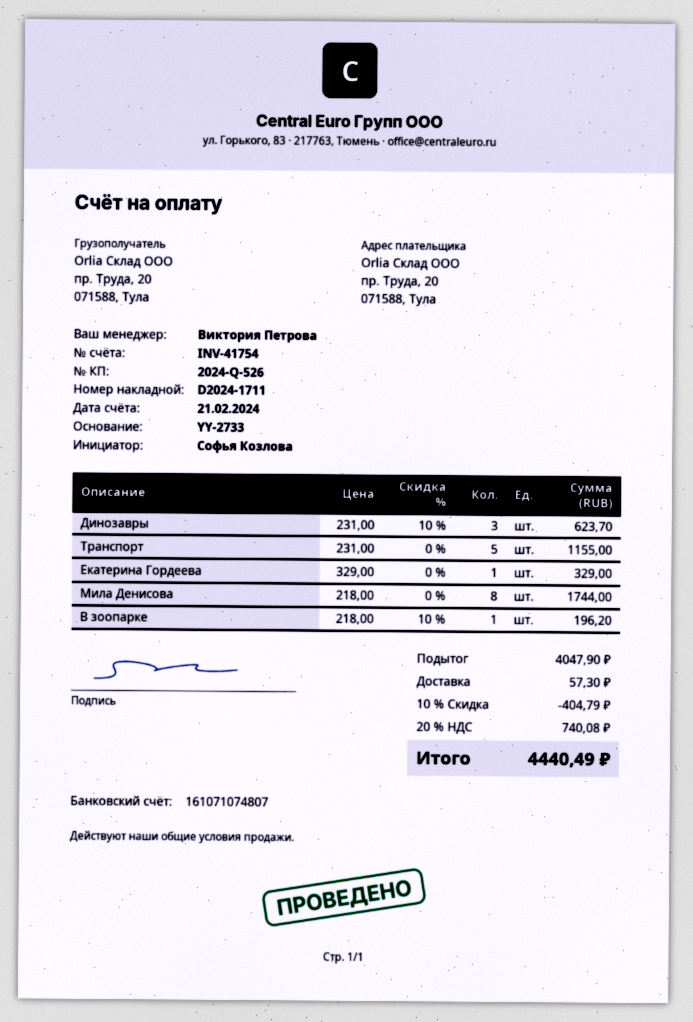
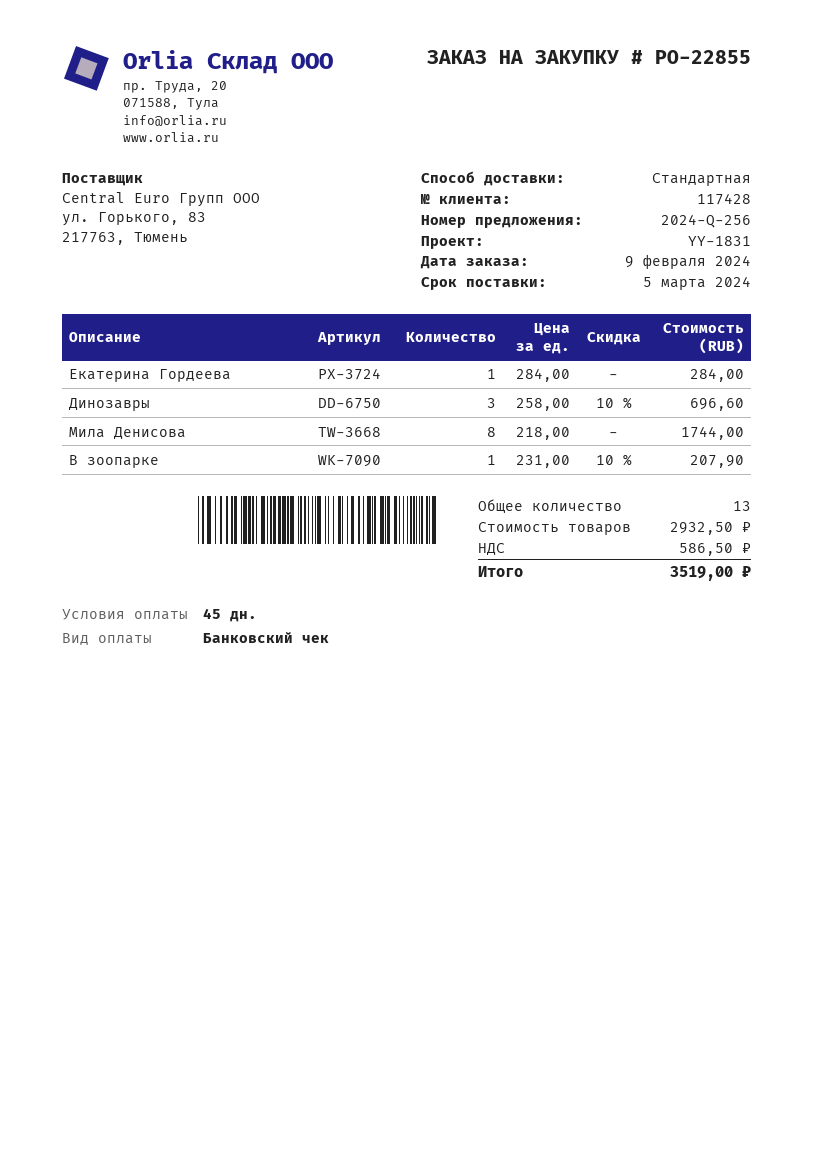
quote number: 2024-Q-526 -> 2024-Q-256
reference: YY-2733 -> YY-1831
Динозавры: 3 x 231.00 - 10% = 623.70 -> 3 x 258.00 - 10% = 696.60
Транспорт: 5 x 231.00 = 1155.00 -> none
Екатерина Гордеева: 1 x 329.00 = 329.00 -> 1 x 284.00 = 284.00
В зоопарке: 1 x 218.00 - 10% = 196.20 -> 1 x 231.00 - 10% = 207.90
subtotal: 4047.90 -> 2932.50
discount: 10% = 404.79 -> none
shipping: 57.30 -> none
tax: 740.08 -> 586.50
total: 4440.49 -> 3519.00

